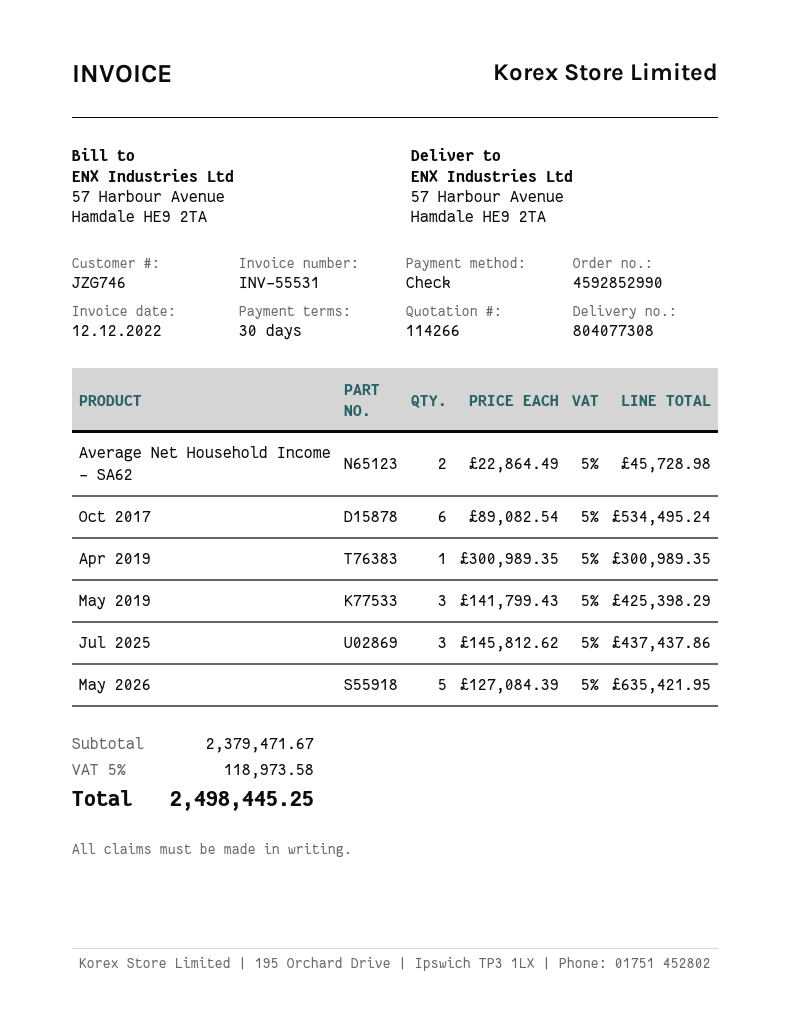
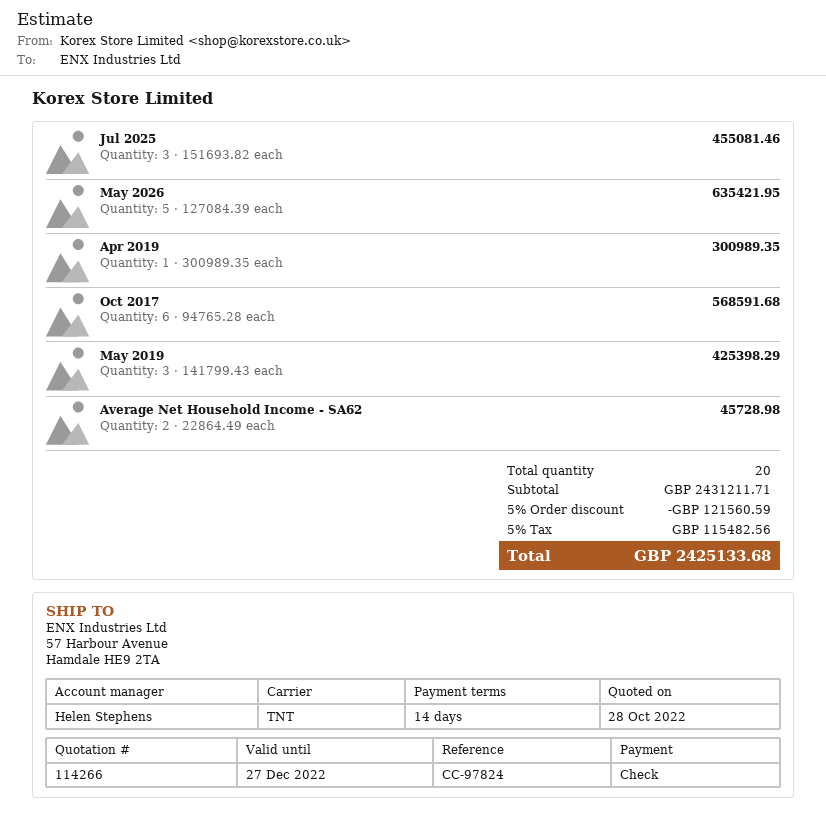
payment terms: 30 days -> 14 days
Oct 2017: 6 x 89082.54 = 534495.24 -> 6 x 94765.28 = 568591.68
Jul 2025: 3 x 145812.62 = 437437.86 -> 3 x 151693.82 = 455081.46
subtotal: 2379471.67 -> 2431211.71
discount: none -> 5% = 121560.59
tax: 5% = 118973.58 -> 5% = 115482.56
total: 2498445.25 -> 2425133.68

